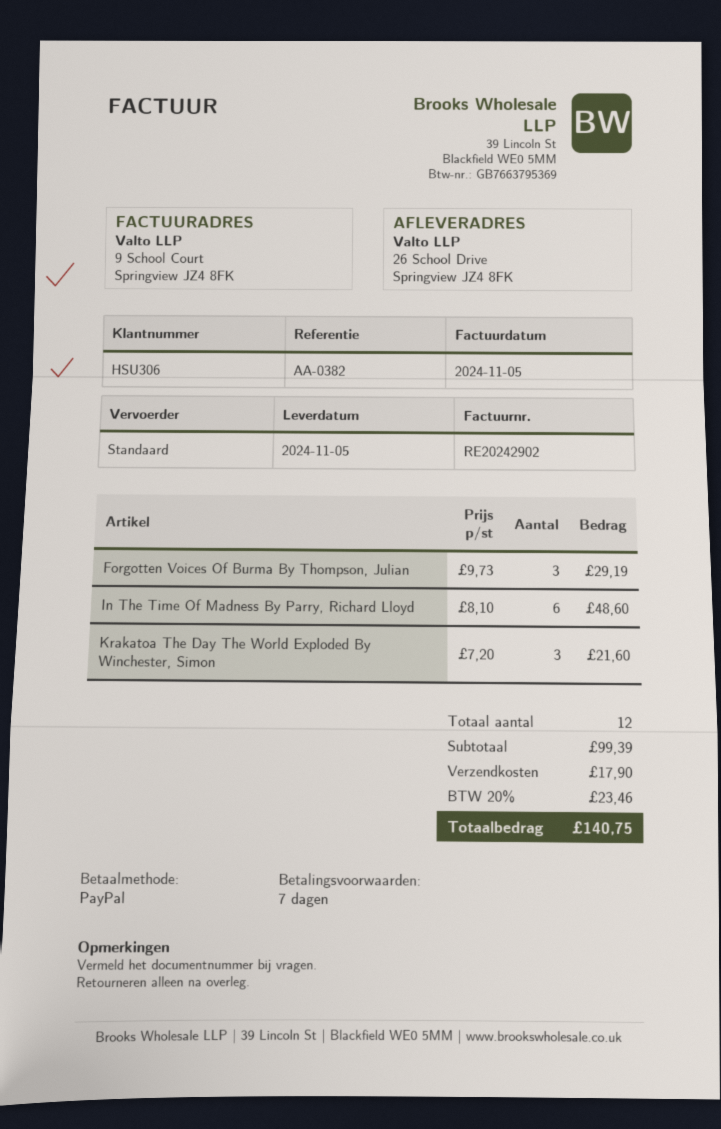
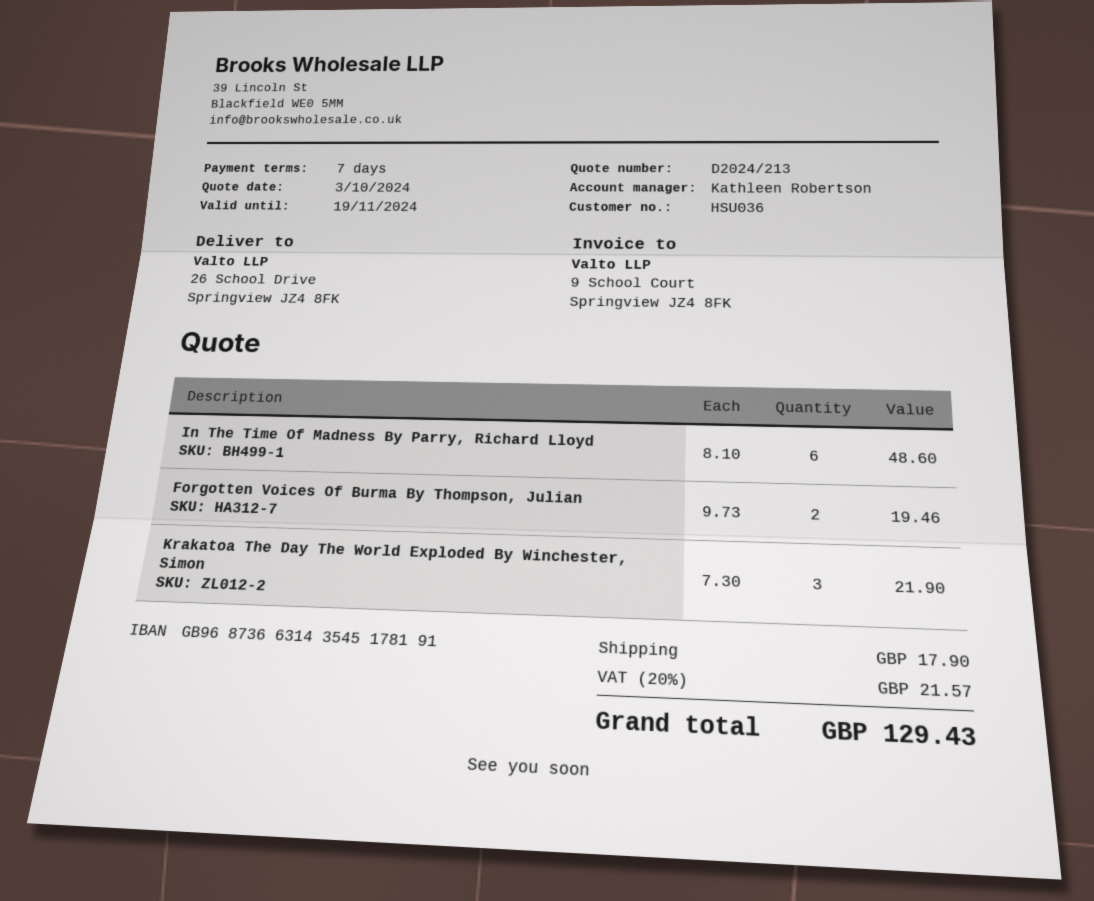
customer number: HSU306 -> HSU036
Forgotten Voices Of Burma By Thompson, Julian: 3 x 9.73 = 29.19 -> 2 x 9.73 = 19.46
Krakatoa The Day The World Exploded By Winchester, Simon: 3 x 7.20 = 21.60 -> 3 x 7.30 = 21.90
tax: 20% = 23.46 -> 20% = 21.57
total: 140.75 -> 129.43

